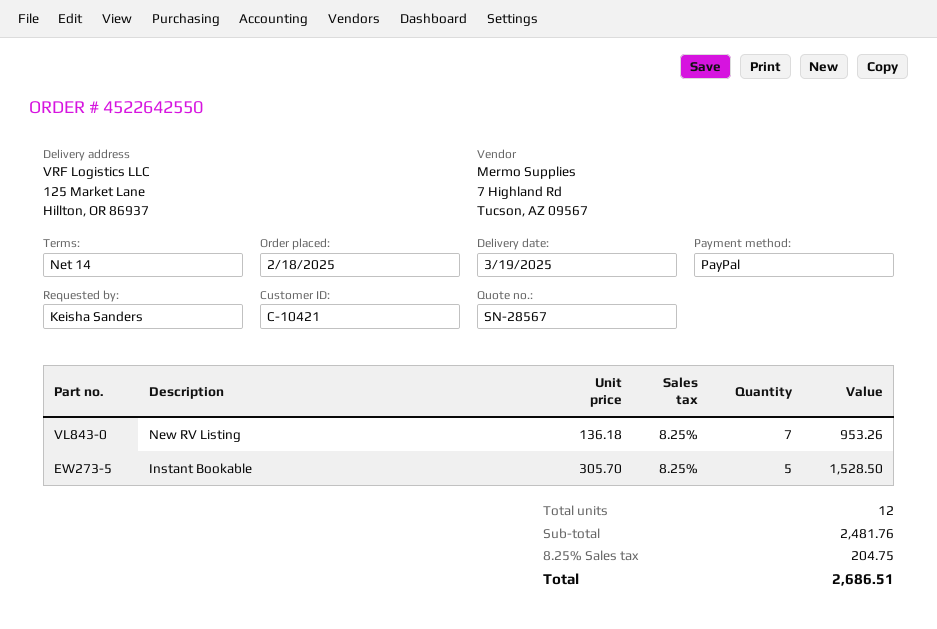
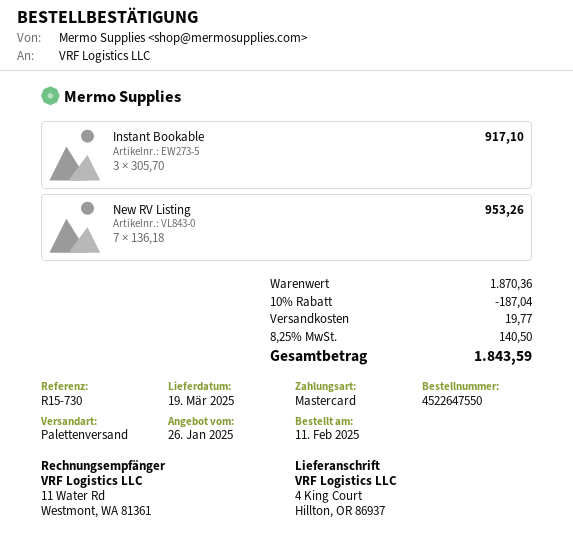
order number: 4522642550 -> 4522647550
order date: 2025-02-18 -> 2025-02-11
payment method: PayPal -> Mastercard
ship to: 125 Market Lane, Hillton, OR 86937 -> 4 King Court, Hillton, OR 86937
Instant Bookable: 5 x 305.70 = 1528.50 -> 3 x 305.70 = 917.10
subtotal: 2481.76 -> 1870.36
discount: none -> 10% = 187.04
shipping: none -> 19.77
tax: 8.25% = 204.75 -> 8.25% = 140.50
total: 2686.51 -> 1843.59

